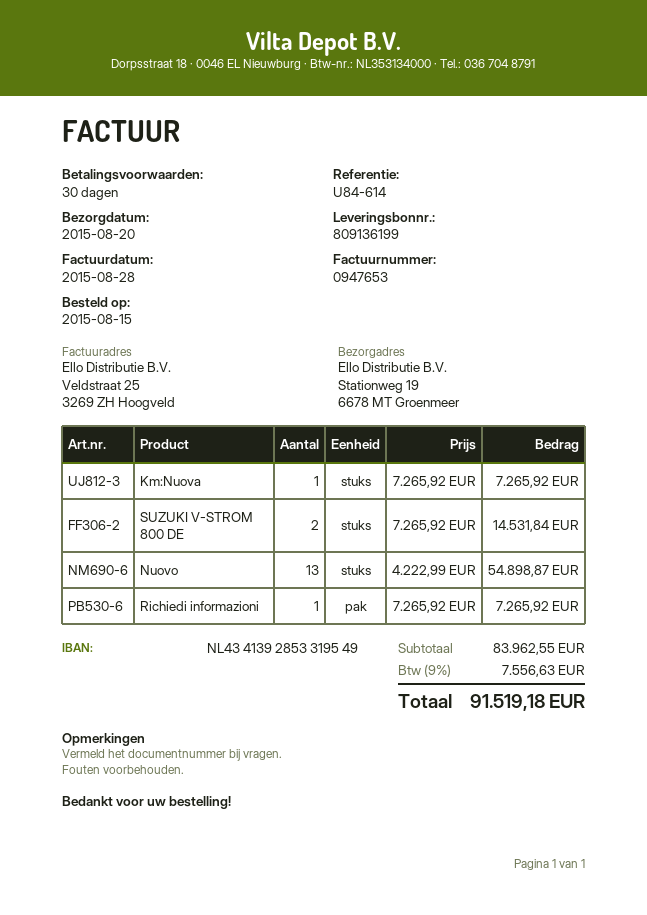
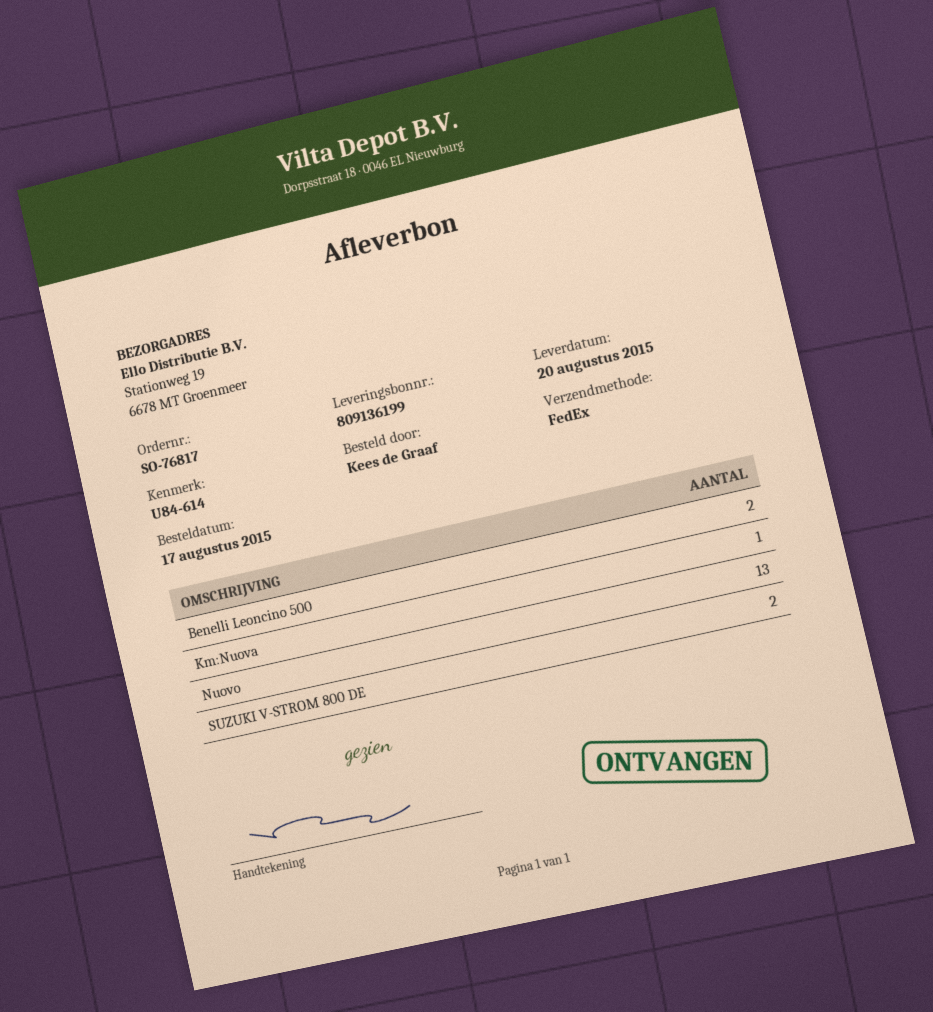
order date: 2015-08-15 -> 2015-08-17
Richiedi informazioni: 1 -> none
Benelli Leoncino 500: none -> 2

